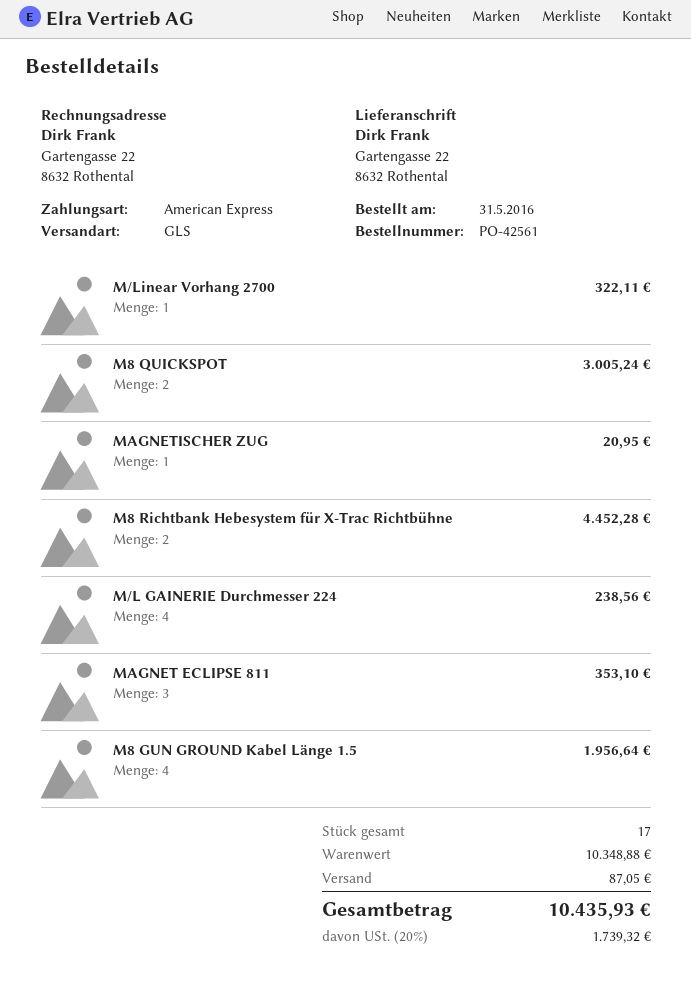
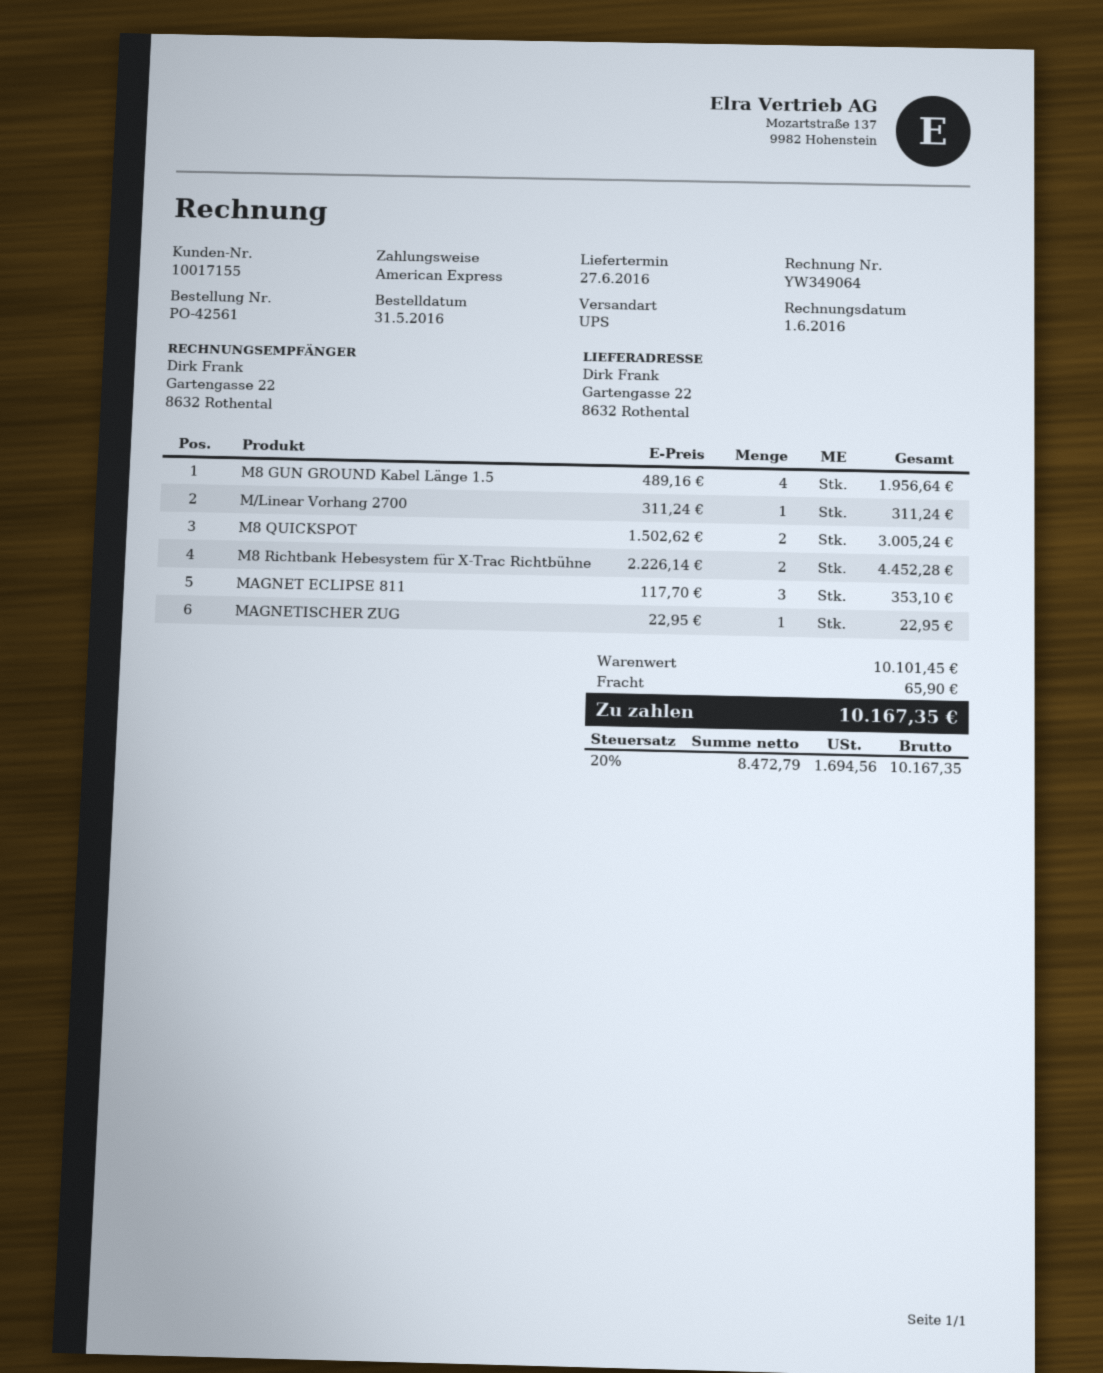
shipping method: GLS -> UPS
M/Linear Vorhang 2700: 1 for 322.11 -> 1 for 311.24
MAGNETISCHER ZUG: 1 for 20.95 -> 1 for 22.95
M/L GAINERIE Durchmesser 224: 4 for 238.56 -> none
subtotal: 10348.88 -> 10101.45
shipping: 87.05 -> 65.90
tax: 20% = 1739.32 -> 20% = 1694.56
total: 10435.93 -> 10167.35

